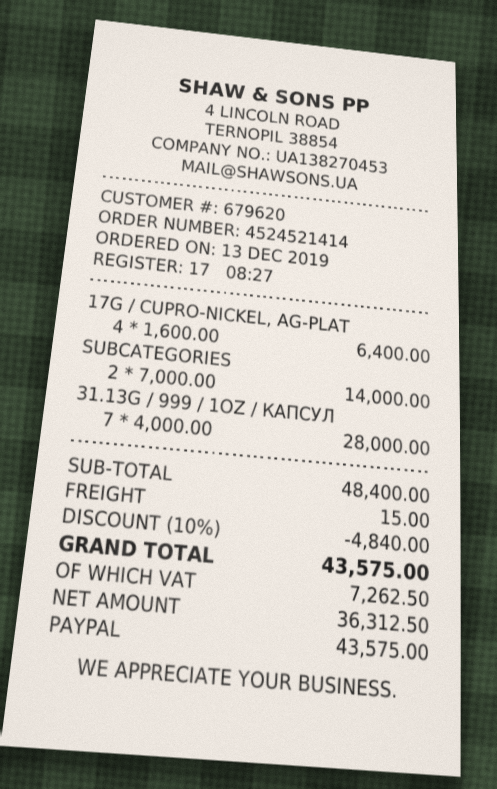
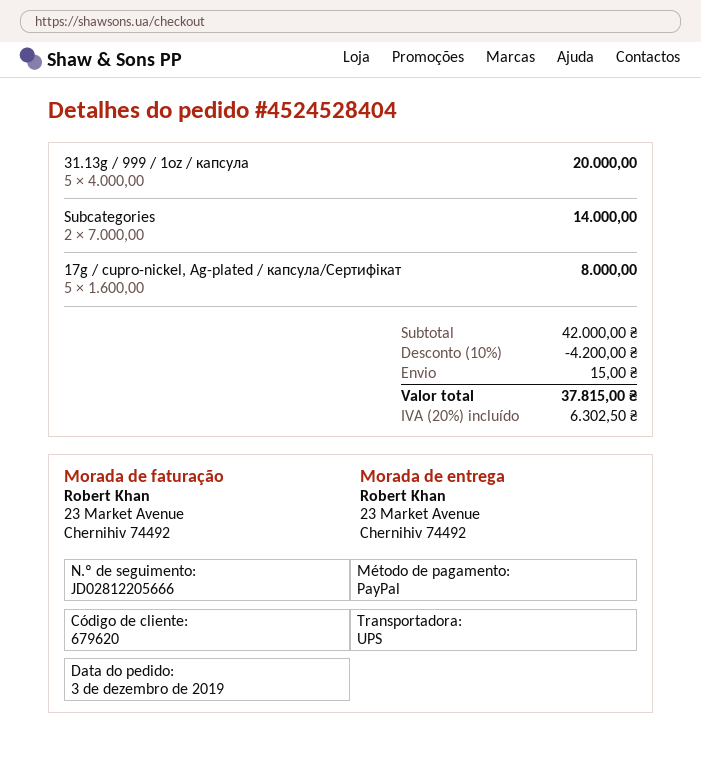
order number: 4524521414 -> 4524528404
order date: 2019-12-13 -> 2019-12-03
17G / CUPRO-NICKEL, AG-PLAT: 4 x 1600.00 = 6400.00 -> 5 x 1600.00 = 8000.00
31.13G / 999 / 1OZ / КАПСУЛ: 7 x 4000.00 = 28000.00 -> 5 x 4000.00 = 20000.00
subtotal: 48400.00 -> 42000.00
discount: 10% = 4840.00 -> 10% = 4200.00
tax: 7262.50 -> 6302.50
total: 43575.00 -> 37815.00

